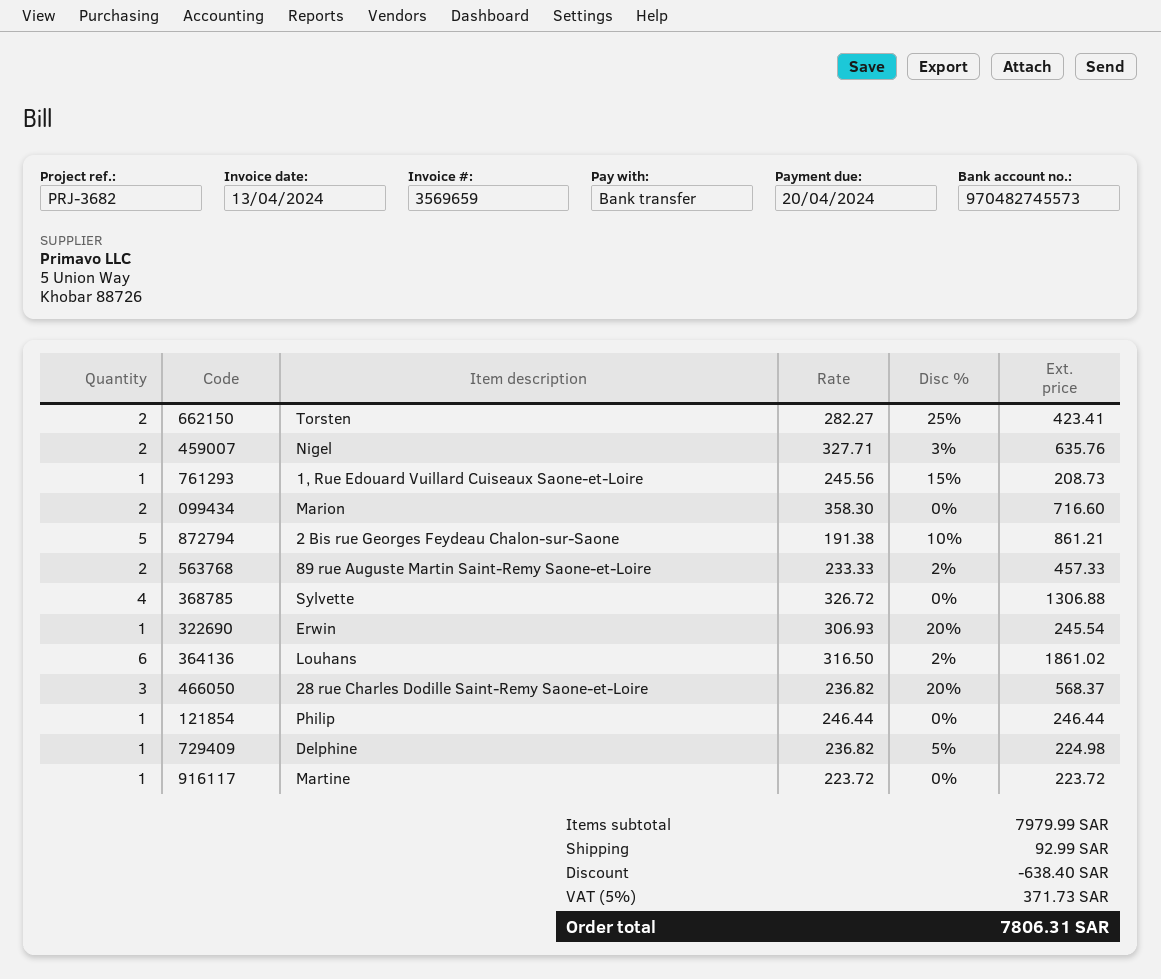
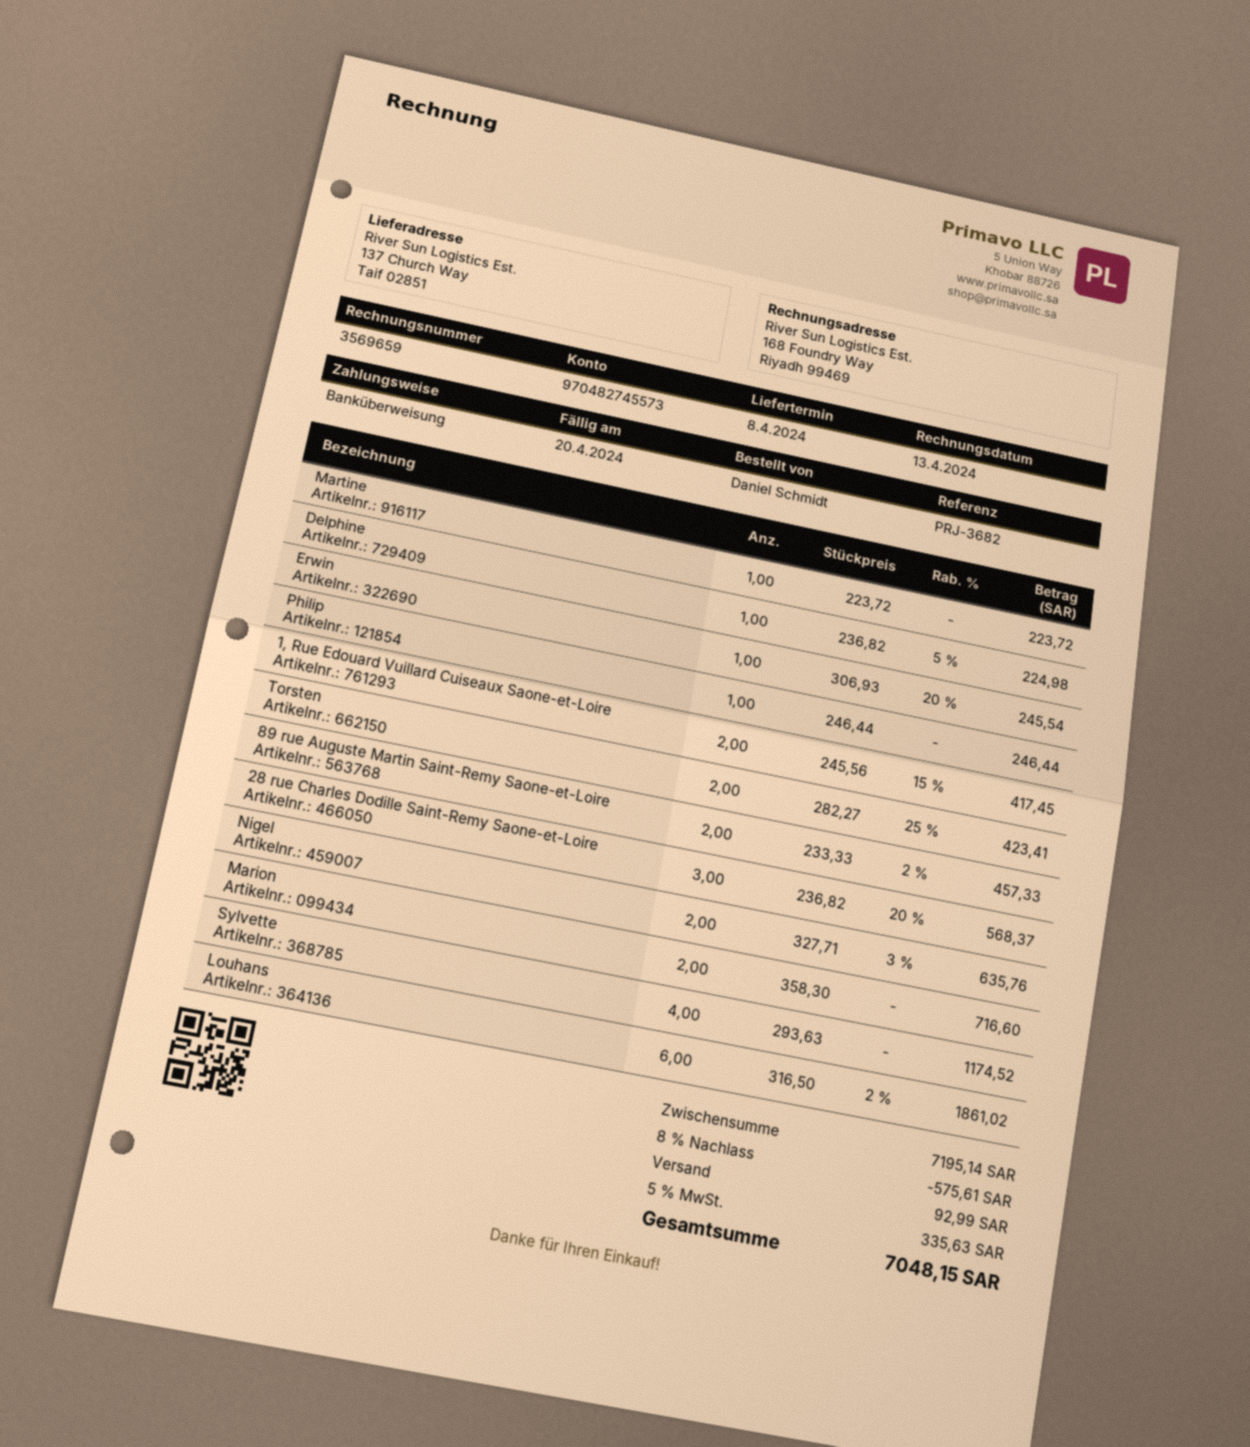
1, Rue Edouard Vuillard Cuiseaux Saone-et-Loire: 1 x 245.56 - 15% = 208.73 -> 2 x 245.56 - 15% = 417.45
2 Bis rue Georges Feydeau Chalon-sur-Saone: 5 x 191.38 - 10% = 861.21 -> none
Sylvette: 4 x 326.72 = 1306.88 -> 4 x 293.63 = 1174.52
subtotal: 7979.99 -> 7195.14
discount: 638.40 -> 575.61
tax: 5% = 371.73 -> 5% = 335.63
total: 7806.31 -> 7048.15

